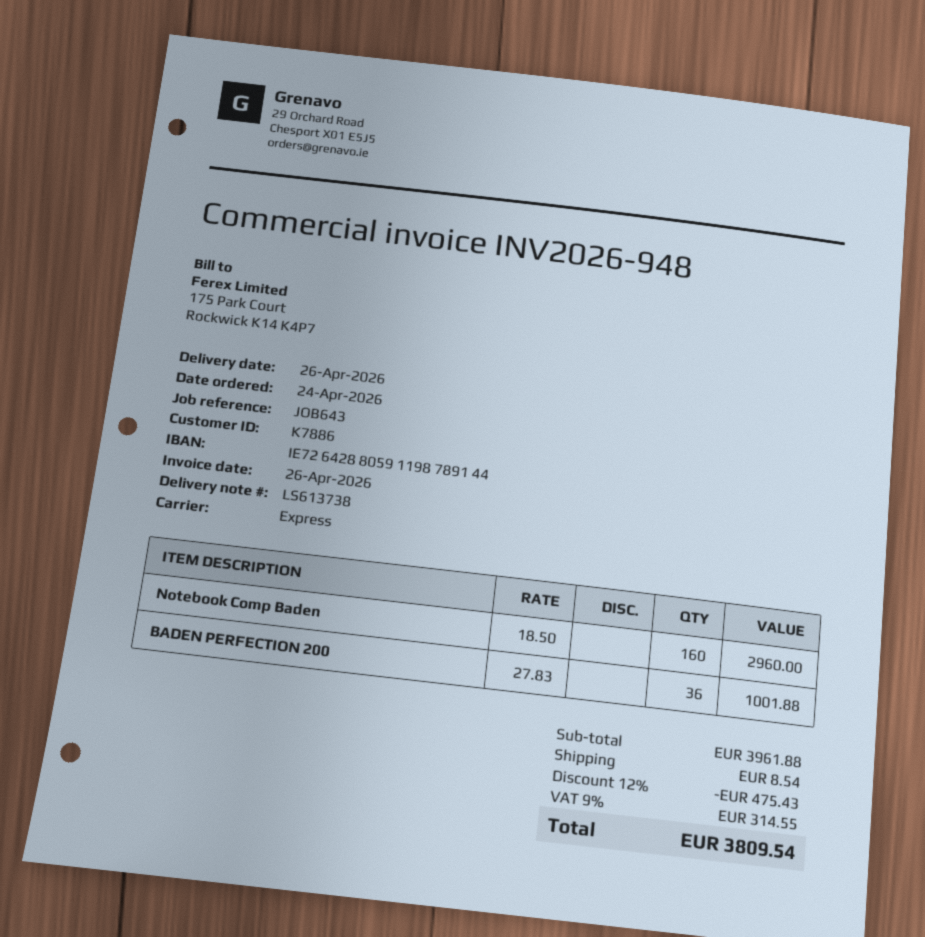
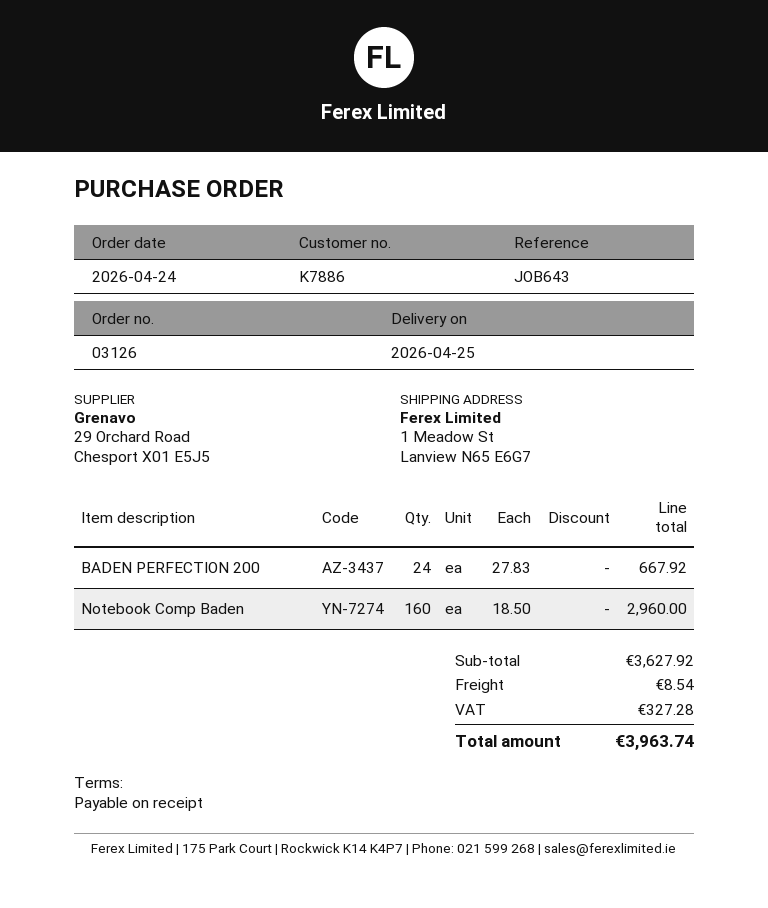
delivery date: 2026-04-26 -> 2026-04-25
BADEN PERFECTION 200: 36 x 27.83 = 1001.88 -> 24 x 27.83 = 667.92
subtotal: 3961.88 -> 3627.92
discount: 12% = 475.43 -> none
tax: 314.55 -> 327.28
total: 3809.54 -> 3963.74

